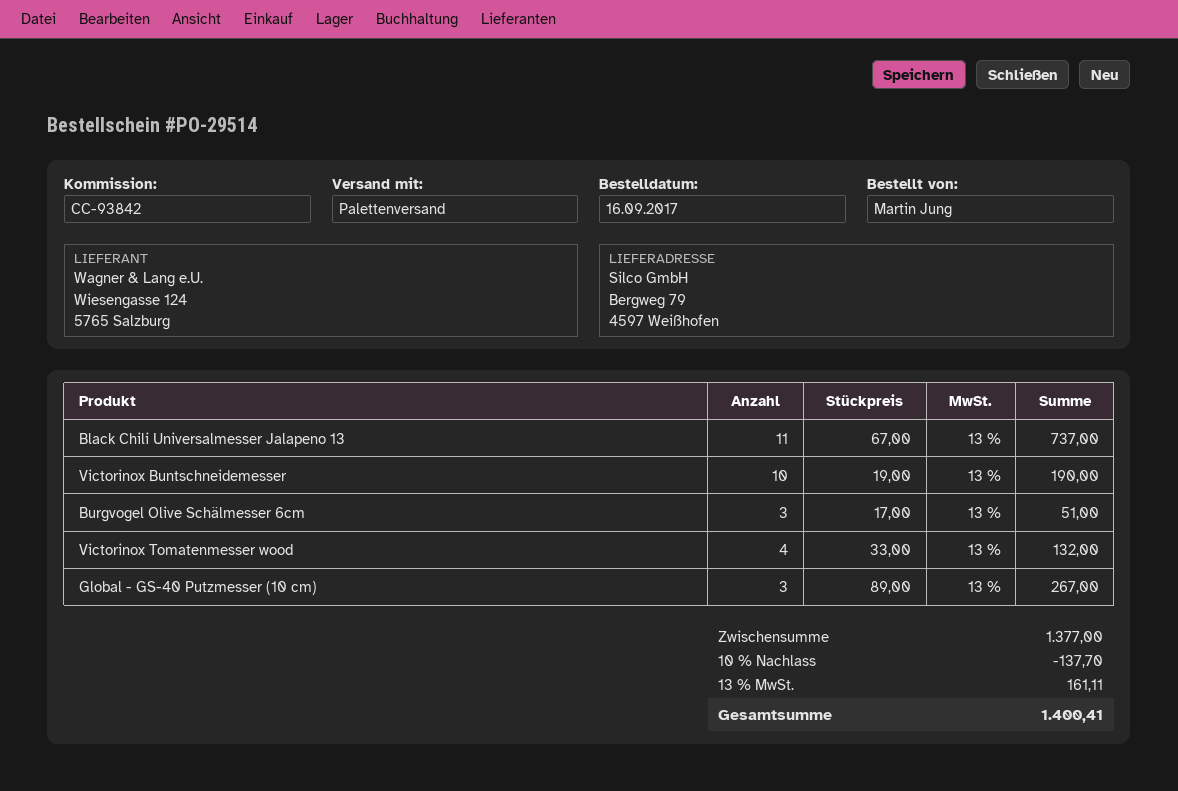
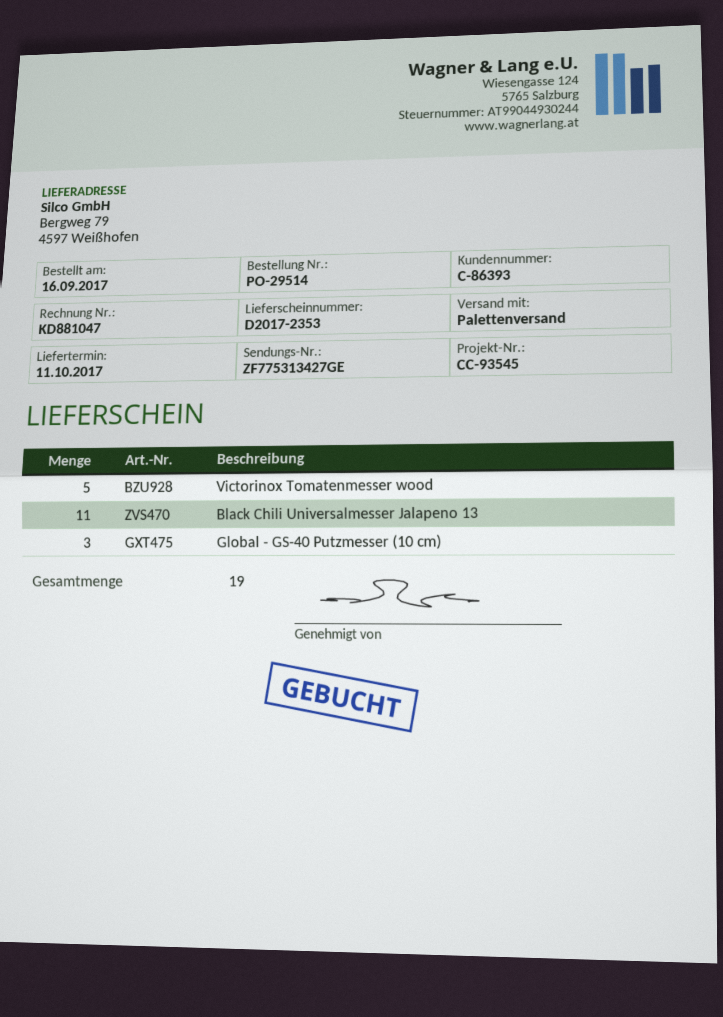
reference: CC-93842 -> CC-93545
Victorinox Buntschneidemesser: 10 -> none
Burgvogel Olive Schälmesser 6cm: 3 -> none
Victorinox Tomatenmesser wood: 4 -> 5

